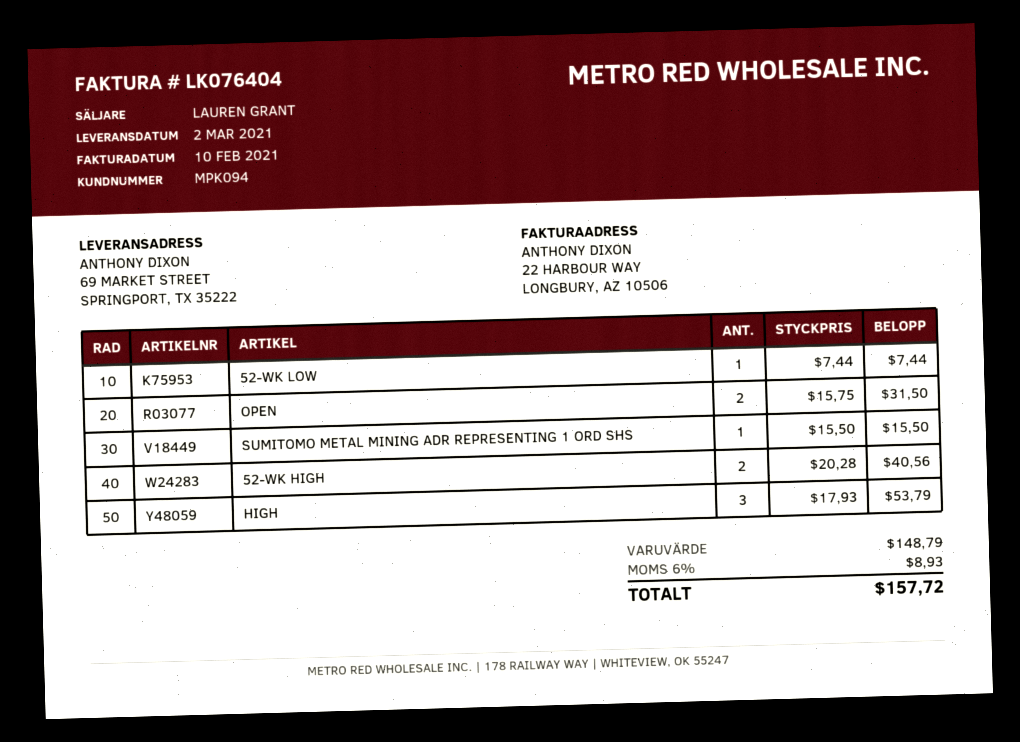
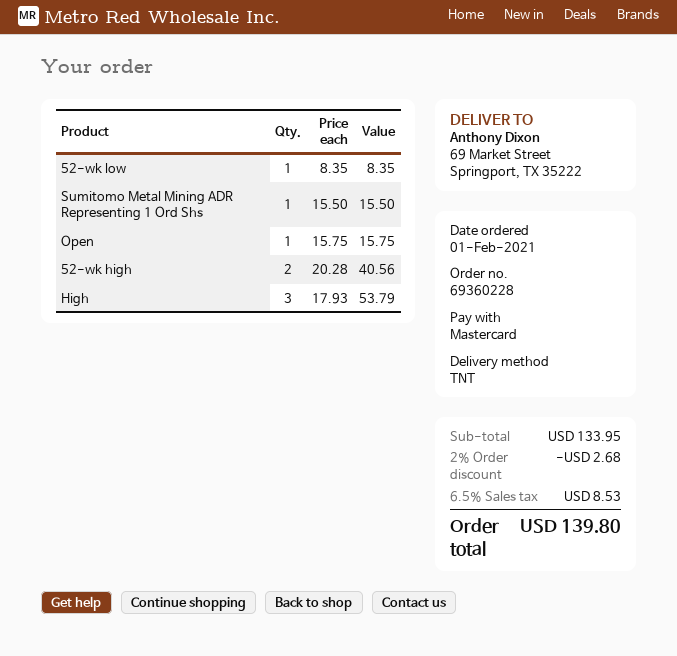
52-WK LOW: 1 x 7.44 = 7.44 -> 1 x 8.35 = 8.35
OPEN: 2 x 15.75 = 31.50 -> 1 x 15.75 = 15.75
subtotal: 148.79 -> 133.95
discount: none -> 2% = 2.68
tax: 6% = 8.93 -> 6.5% = 8.53
total: 157.72 -> 139.80

